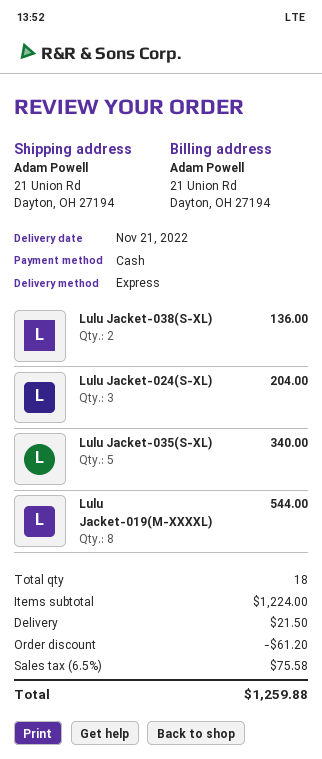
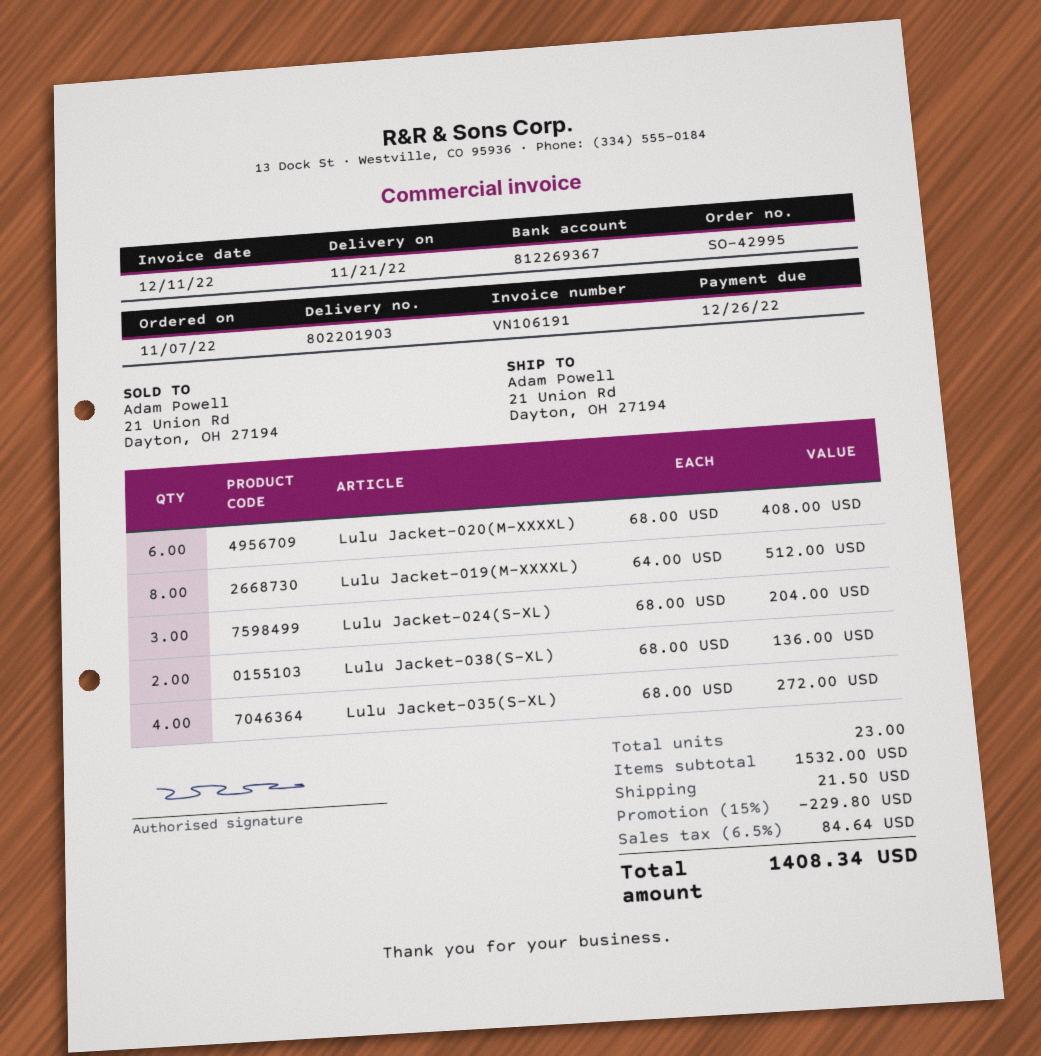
Lulu Jacket-035(S-XL): 5 for 340.00 -> 4 for 272.00
Lulu Jacket-019(M-XXXXL): 8 for 544.00 -> 8 for 512.00
Lulu Jacket-020(M-XXXXL): none -> 6 for 408.00
total quantity: 18 -> 23
subtotal: 1224.00 -> 1532.00
discount: 61.20 -> 229.80
tax: 6.5% = 75.58 -> 6.5% = 84.64
total: 1259.88 -> 1408.34

